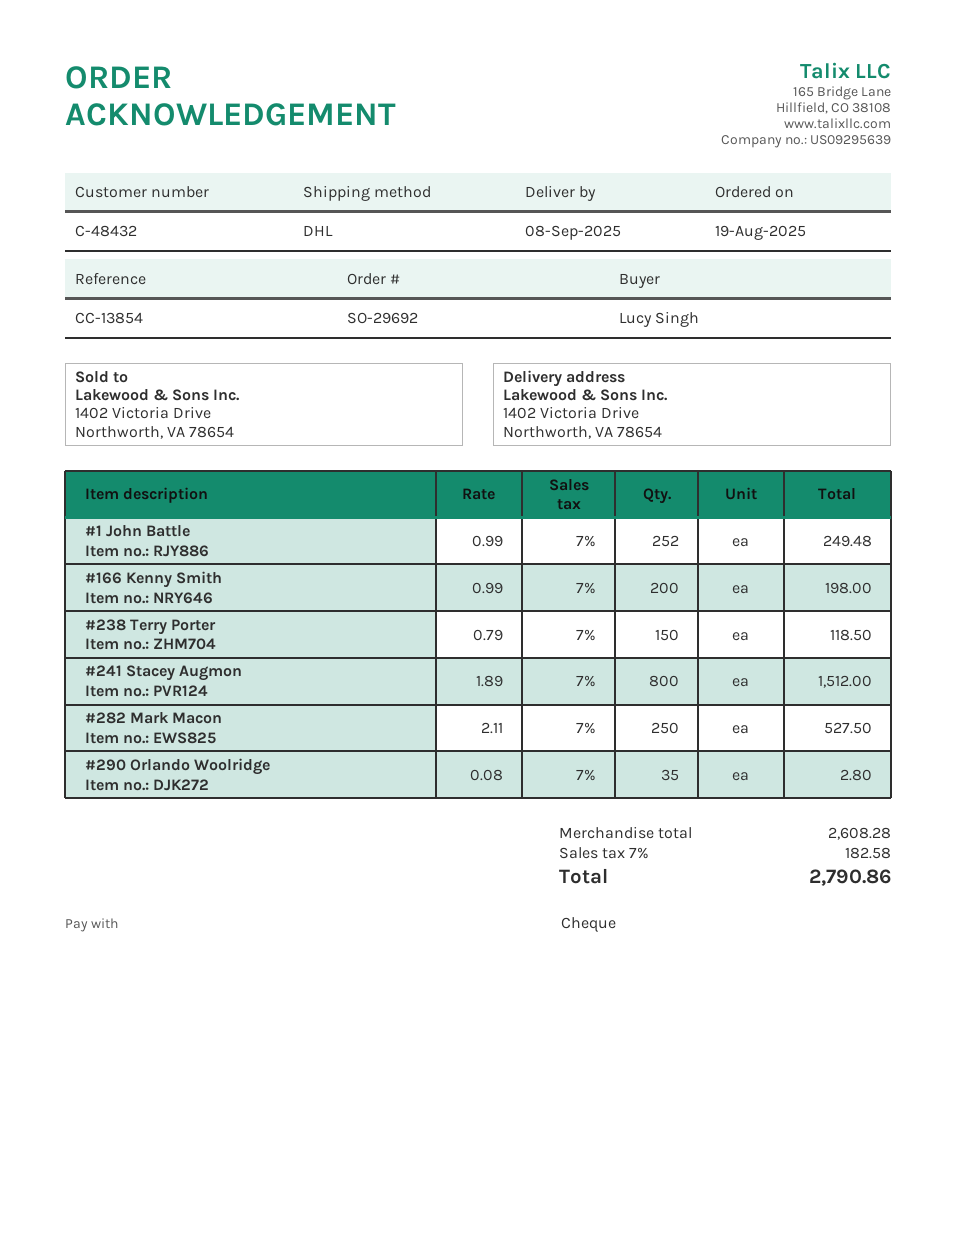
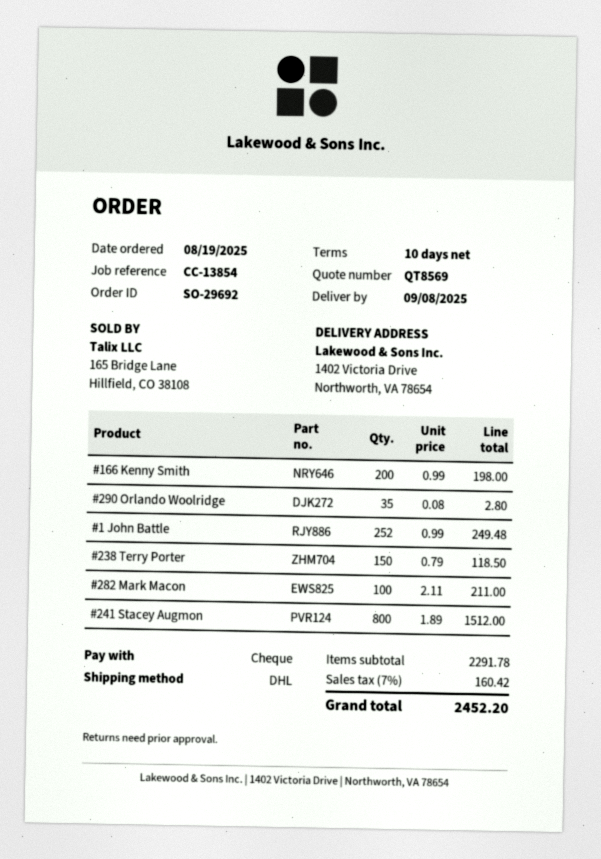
#282 Mark Macon: 250 x 2.11 = 527.50 -> 100 x 2.11 = 211.00
subtotal: 2608.28 -> 2291.78
tax: 7% = 182.58 -> 7% = 160.42
total: 2790.86 -> 2452.20

